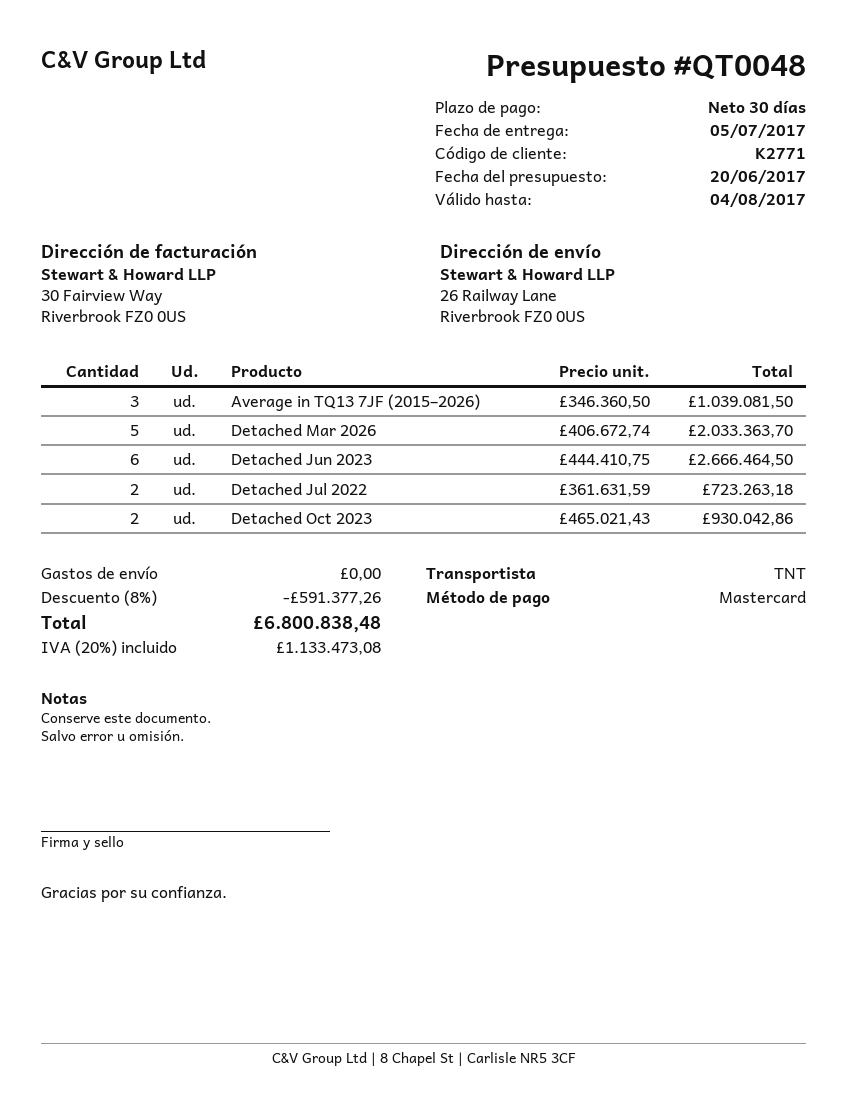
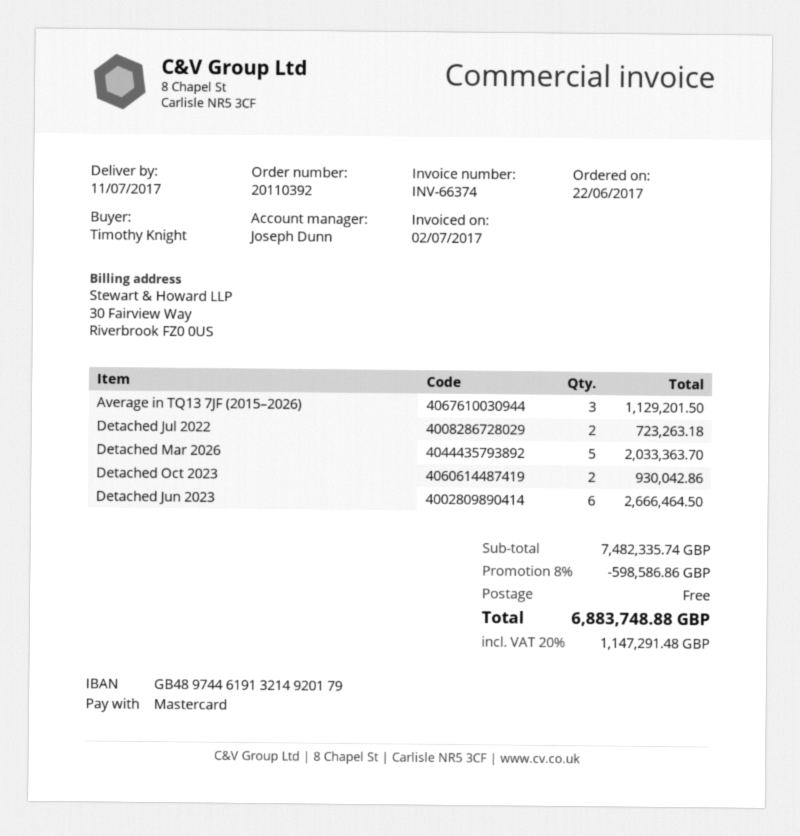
delivery date: 2017-07-05 -> 2017-07-11
Average in TQ13 7JF (2015–2026): 3 for 1039081.50 -> 3 for 1129201.50
discount: 8% = 591377.26 -> 8% = 598586.86
tax: 20% = 1133473.08 -> 20% = 1147291.48
total: 6800838.48 -> 6883748.88

